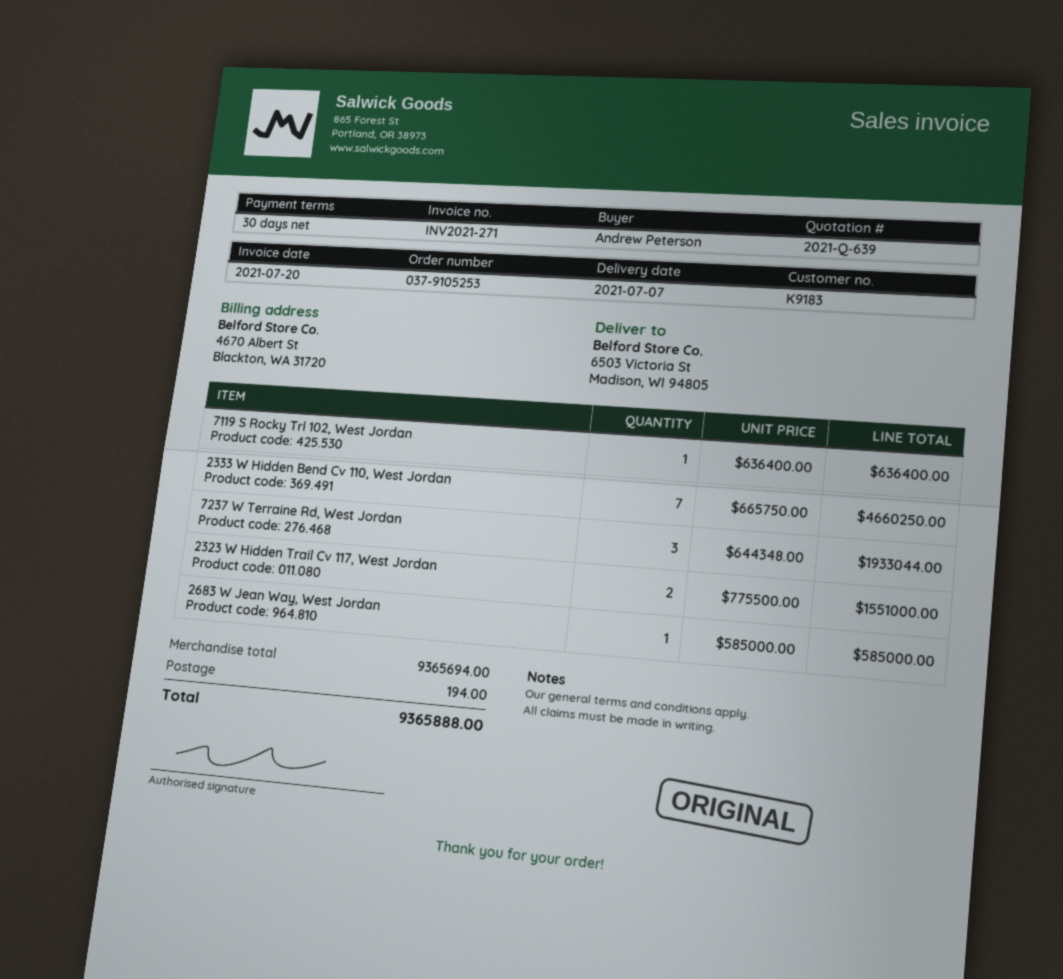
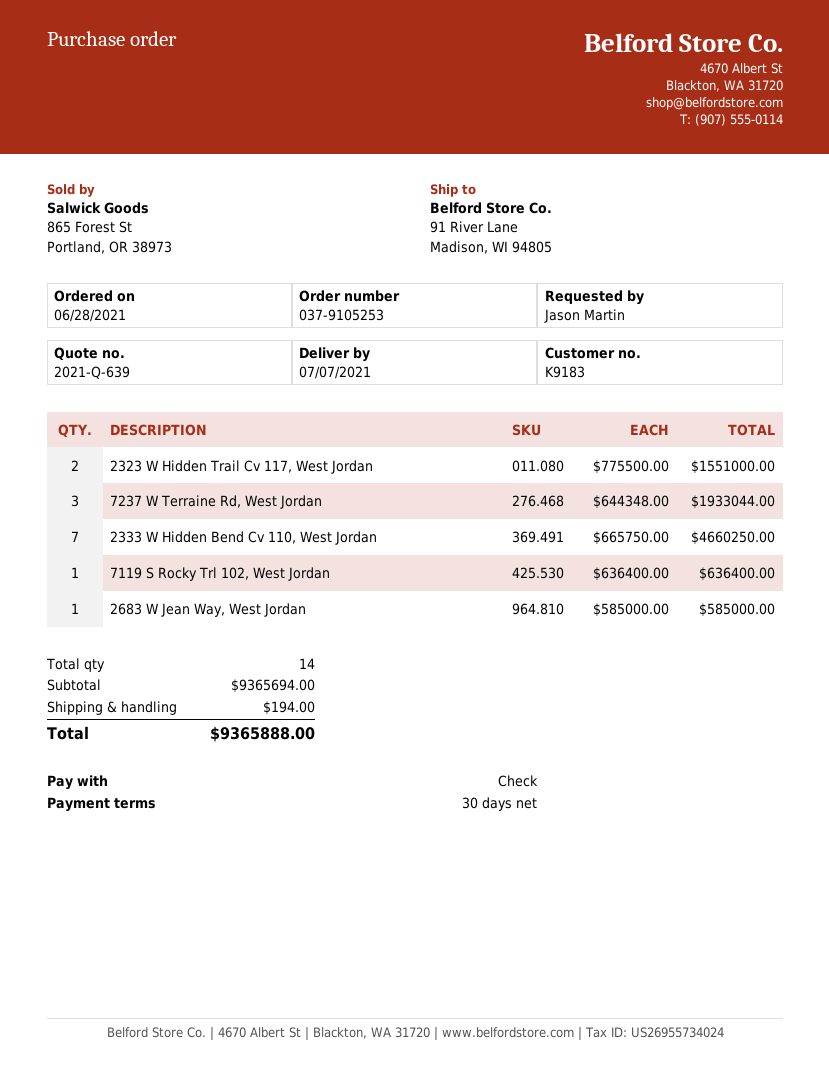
ordered by: Andrew Peterson -> Jason Martin
ship to: 6503 Victoria St, Madison, WI 94805 -> 91 River Lane, Madison, WI 94805

